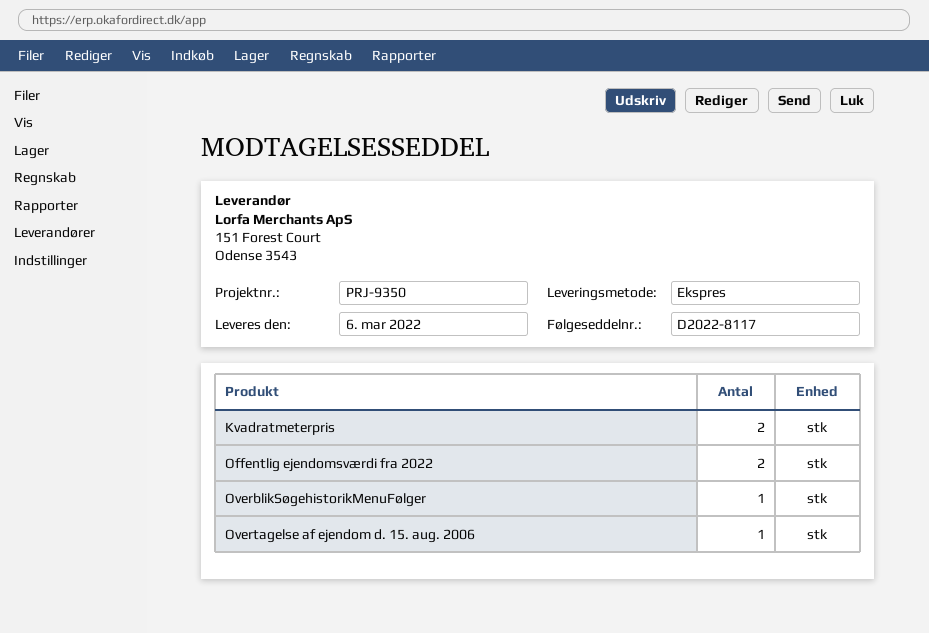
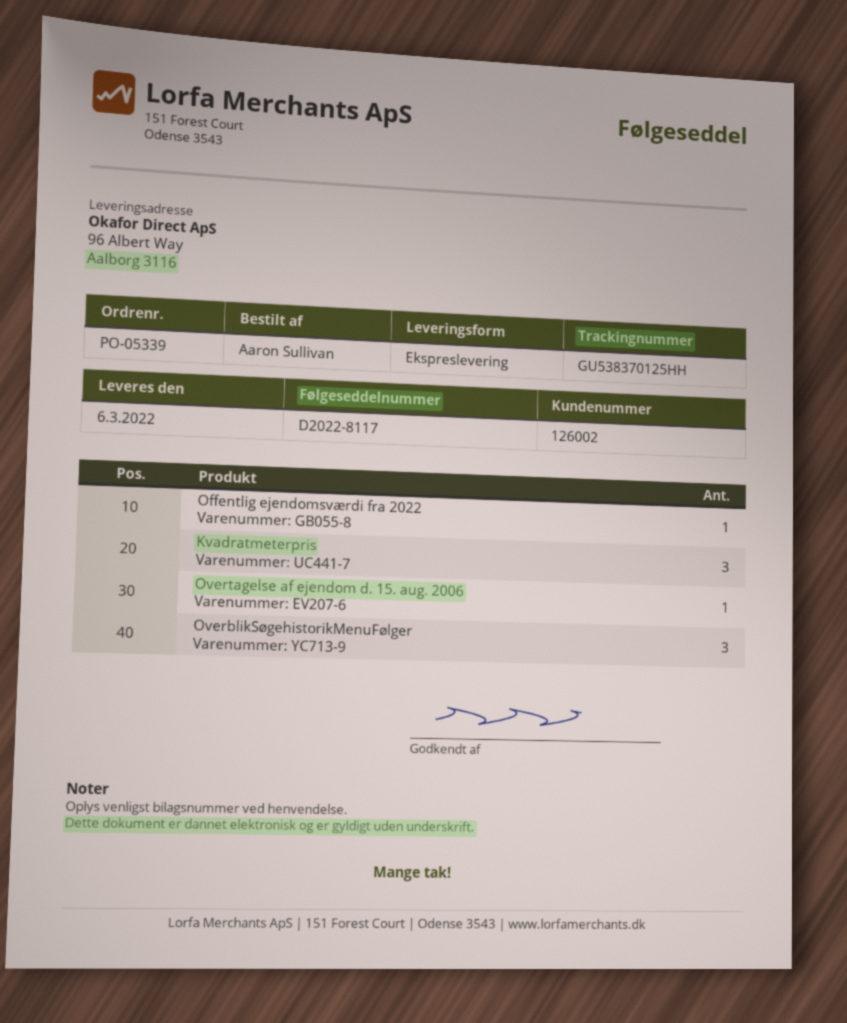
Kvadratmeterpris: 2 -> 3
Offentlig ejendomsværdi fra 2022: 2 -> 1
OverblikSøgehistorikMenuFølger: 1 -> 3

